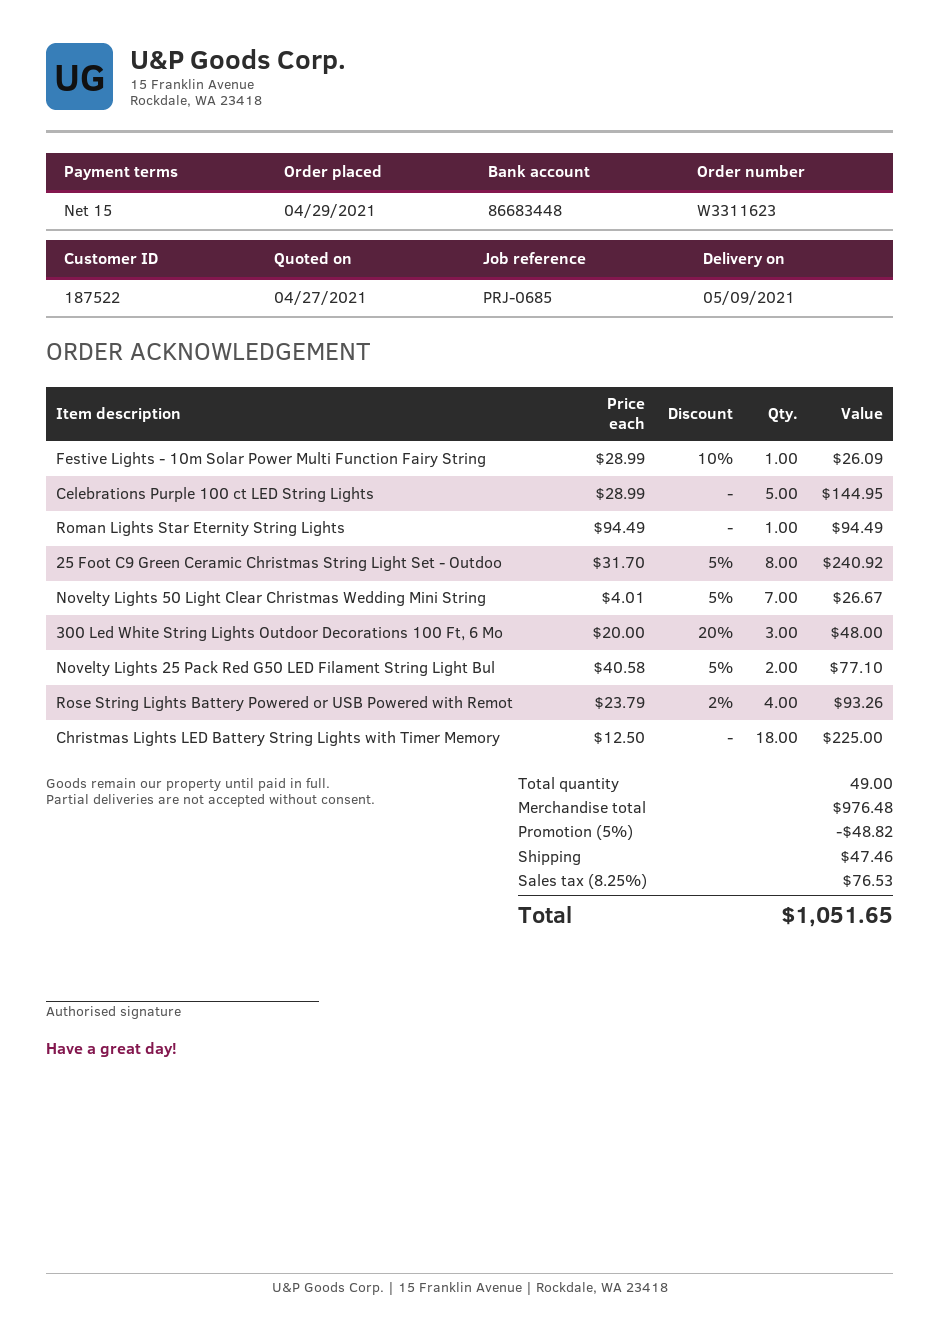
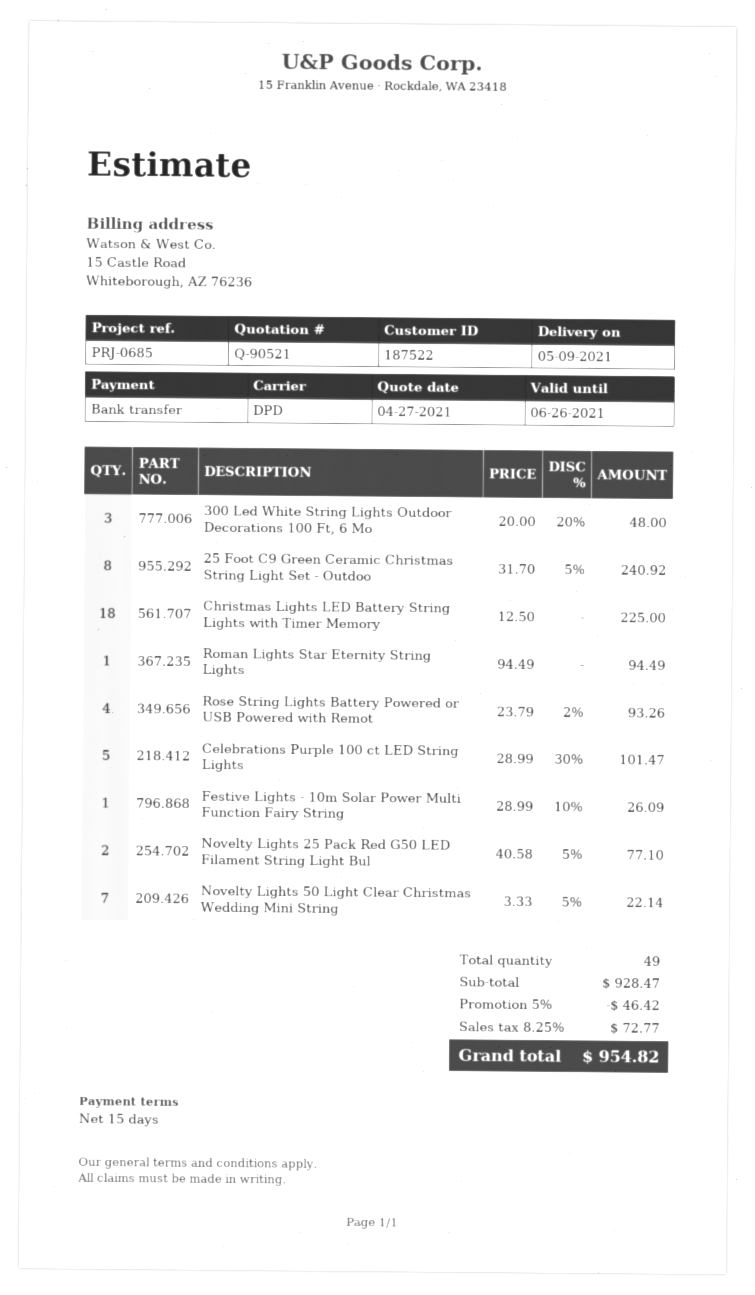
Celebrations Purple 100 ct LED String Lights: 5 x 28.99 = 144.95 -> 5 x 28.99 - 30% = 101.47
Novelty Lights 50 Light Clear Christmas Wedding Mini String: 7 x 4.01 - 5% = 26.67 -> 7 x 3.33 - 5% = 22.14
subtotal: 976.48 -> 928.47
discount: 5% = 48.82 -> 5% = 46.42
shipping: 47.46 -> none
tax: 8.25% = 76.53 -> 8.25% = 72.77
total: 1051.65 -> 954.82

